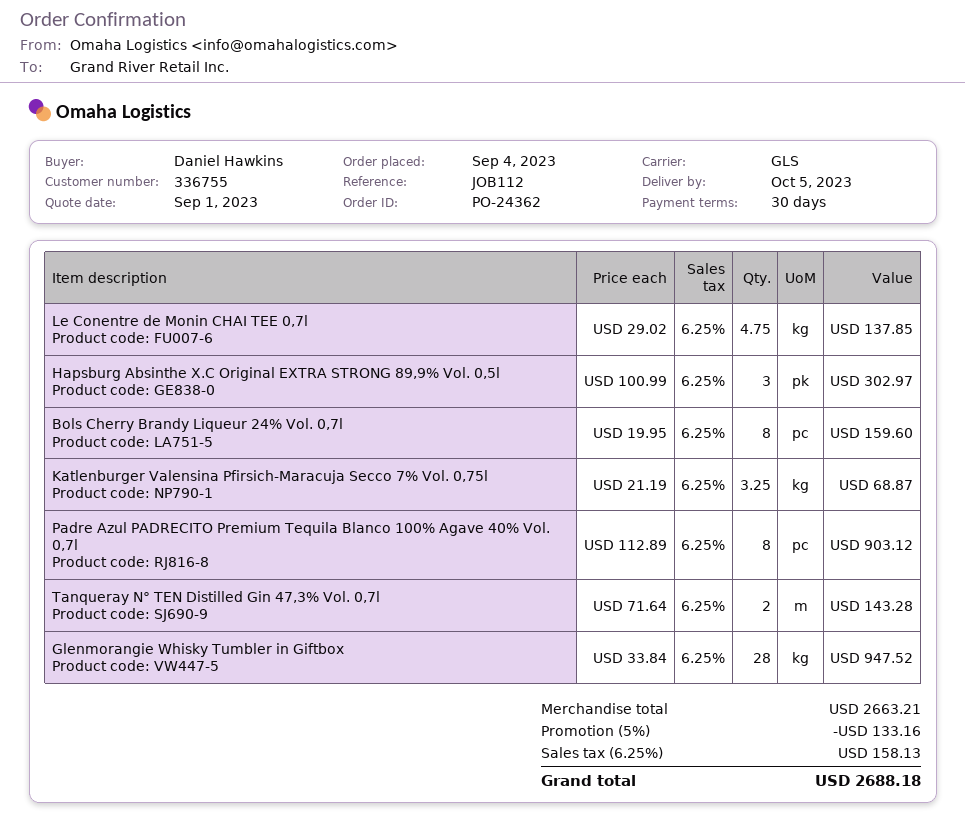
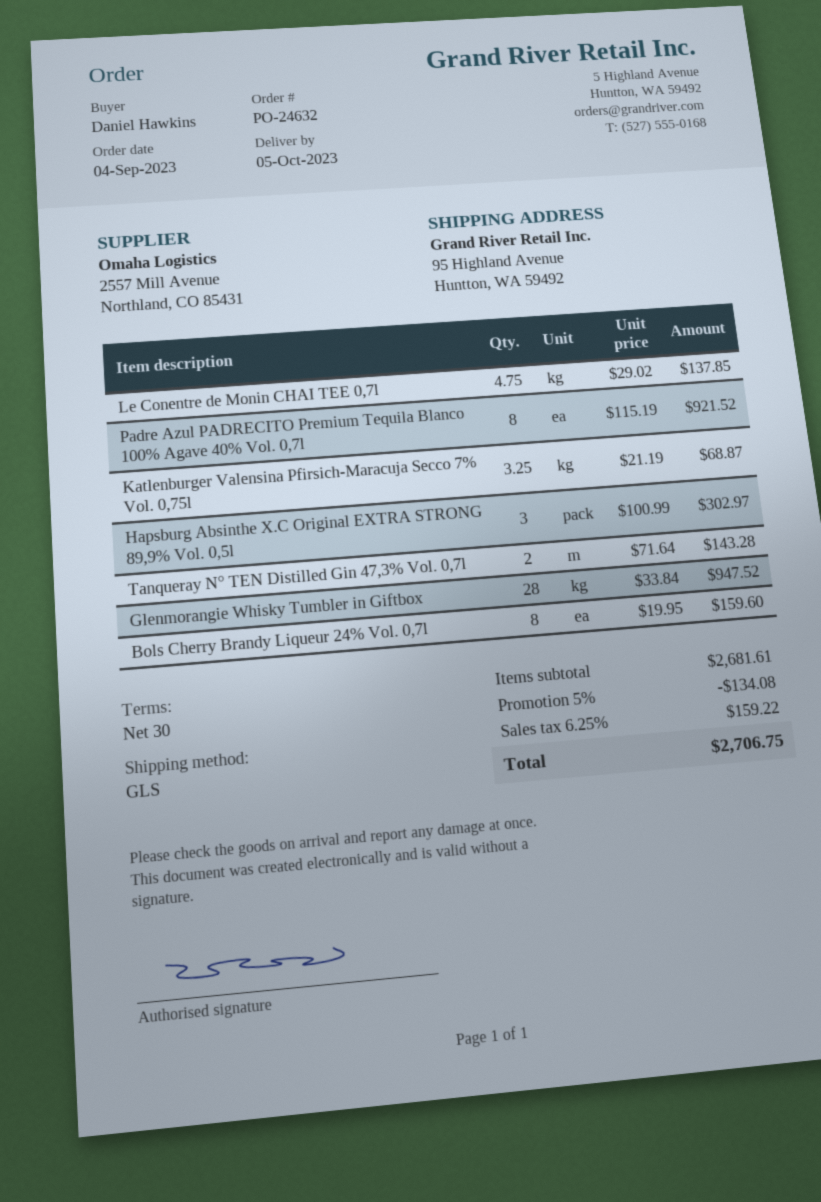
order number: PO-24362 -> PO-24632
Padre Azul PADRECITO Premium Tequila Blanco 100% Agave 40% Vol. 0,7l: 8 x 112.89 = 903.12 -> 8 x 115.19 = 921.52
subtotal: 2663.21 -> 2681.61
discount: 5% = 133.16 -> 5% = 134.08
tax: 6.25% = 158.13 -> 6.25% = 159.22
total: 2688.18 -> 2706.75

